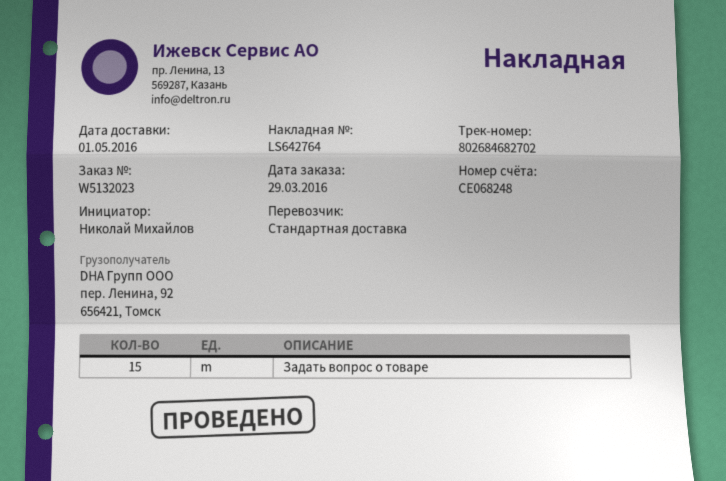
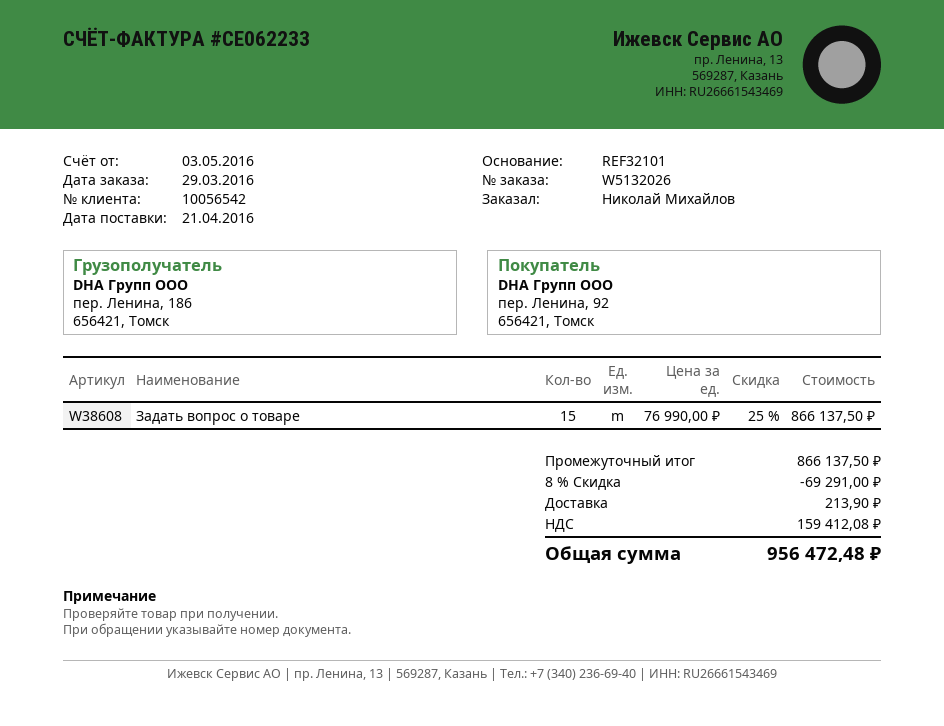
order number: W5132023 -> W5132026
delivery date: 2016-05-01 -> 2016-04-21
invoice number: CE068248 -> CE062233
ship to: пер. Ленина, 92, 656421, Томск -> пер. Ленина, 186, 656421, Томск

